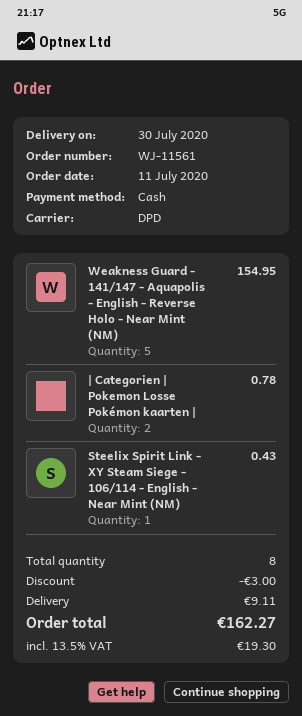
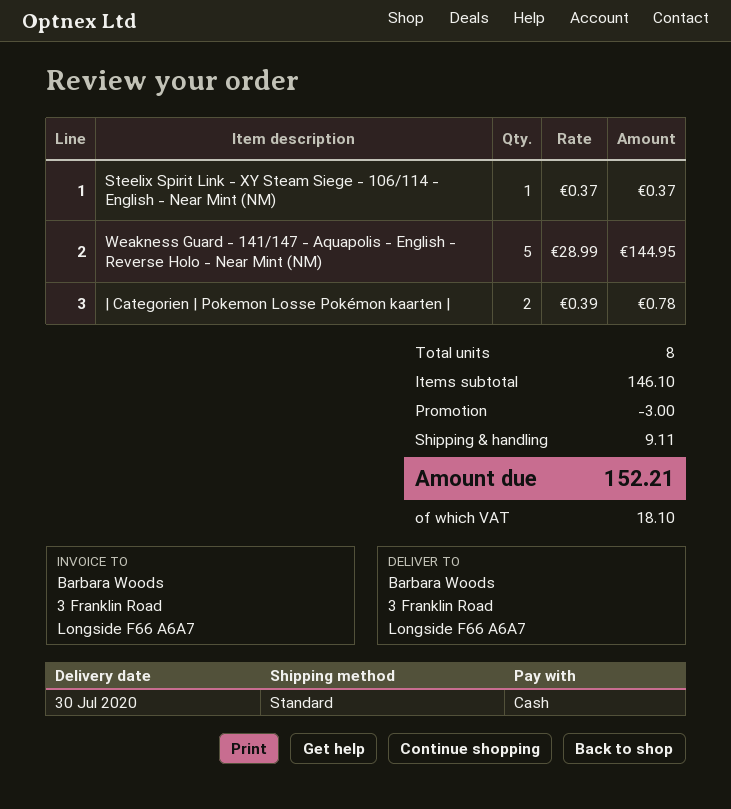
shipping method: DPD -> standard
Weakness Guard - 141/147 - Aquapolis - English - Reverse Holo - Near Mint (NM): 5 for 154.95 -> 5 for 144.95
Steelix Spirit Link - XY Steam Siege - 106/114 - English - Near Mint (NM): 1 for 0.43 -> 1 for 0.37
tax: 19.30 -> 18.10
total: 162.27 -> 152.21

